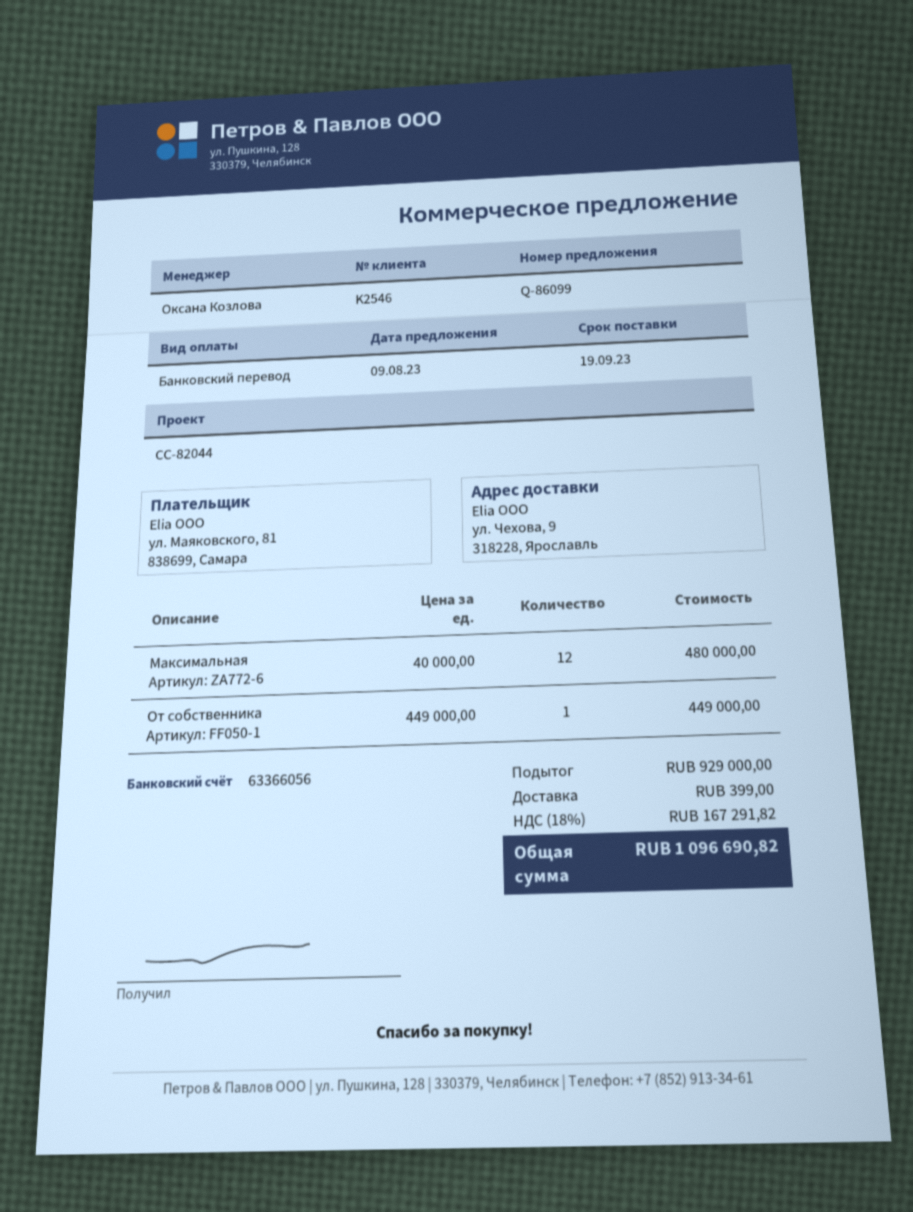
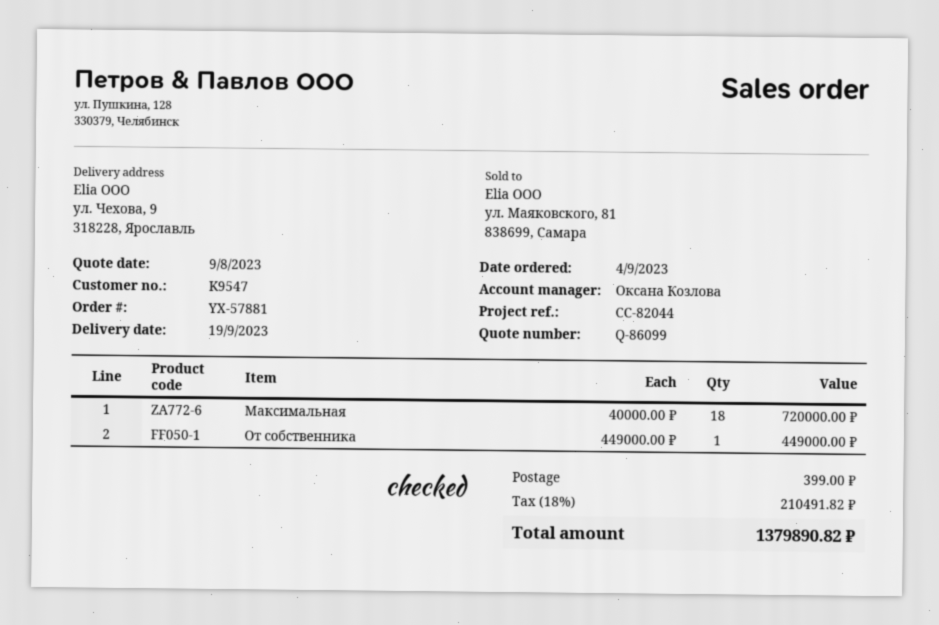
customer number: K2546 -> K9547
Максимальная: 12 x 40000.00 = 480000.00 -> 18 x 40000.00 = 720000.00
tax: 18% = 167291.82 -> 18% = 210491.82
total: 1096690.82 -> 1379890.82

